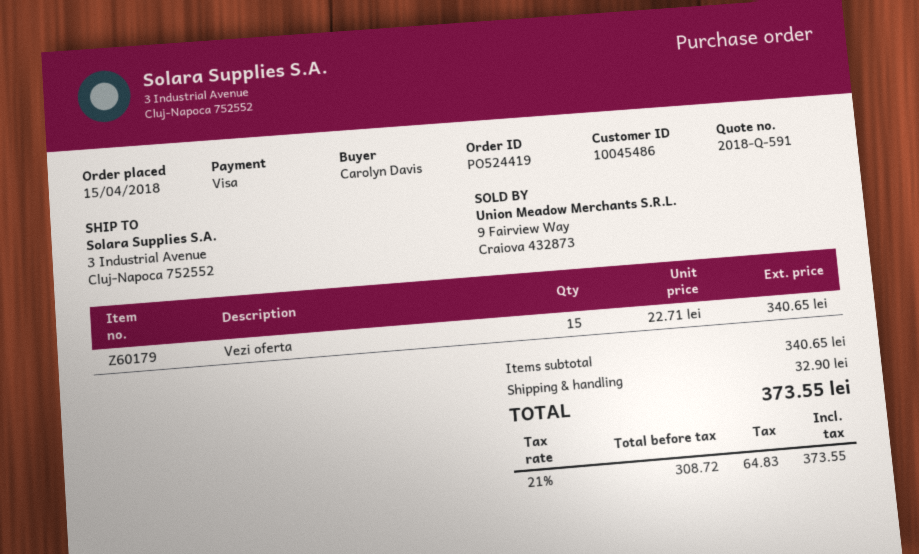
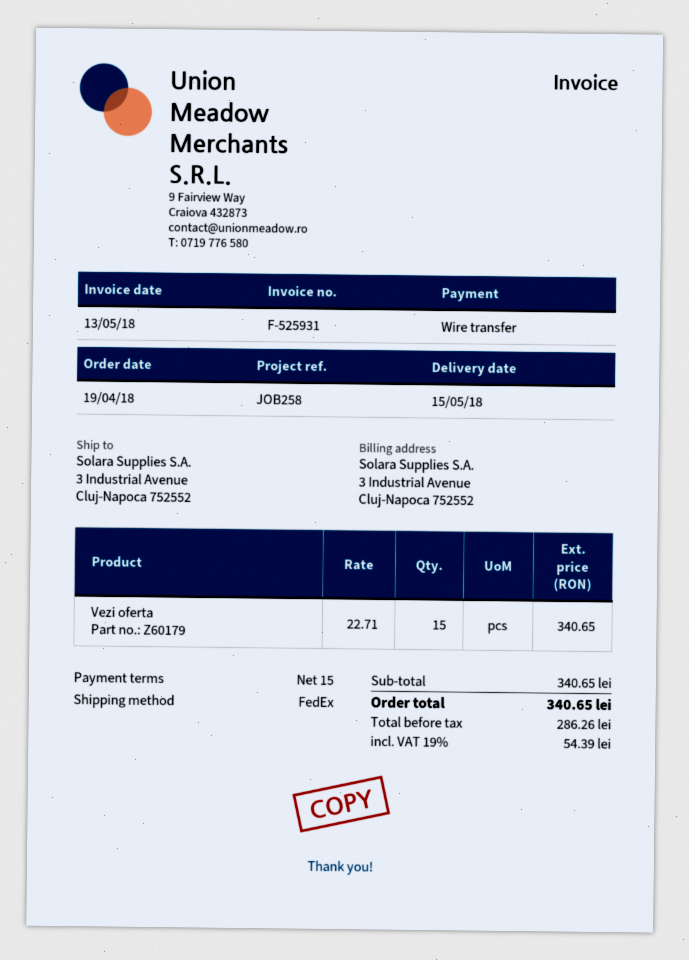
order date: 2018-04-15 -> 2018-04-19
payment method: Visa -> bank transfer
shipping: 32.90 -> none
net: 308.72 -> 286.26
tax: 21% = 64.83 -> 19% = 54.39
total: 373.55 -> 340.65

